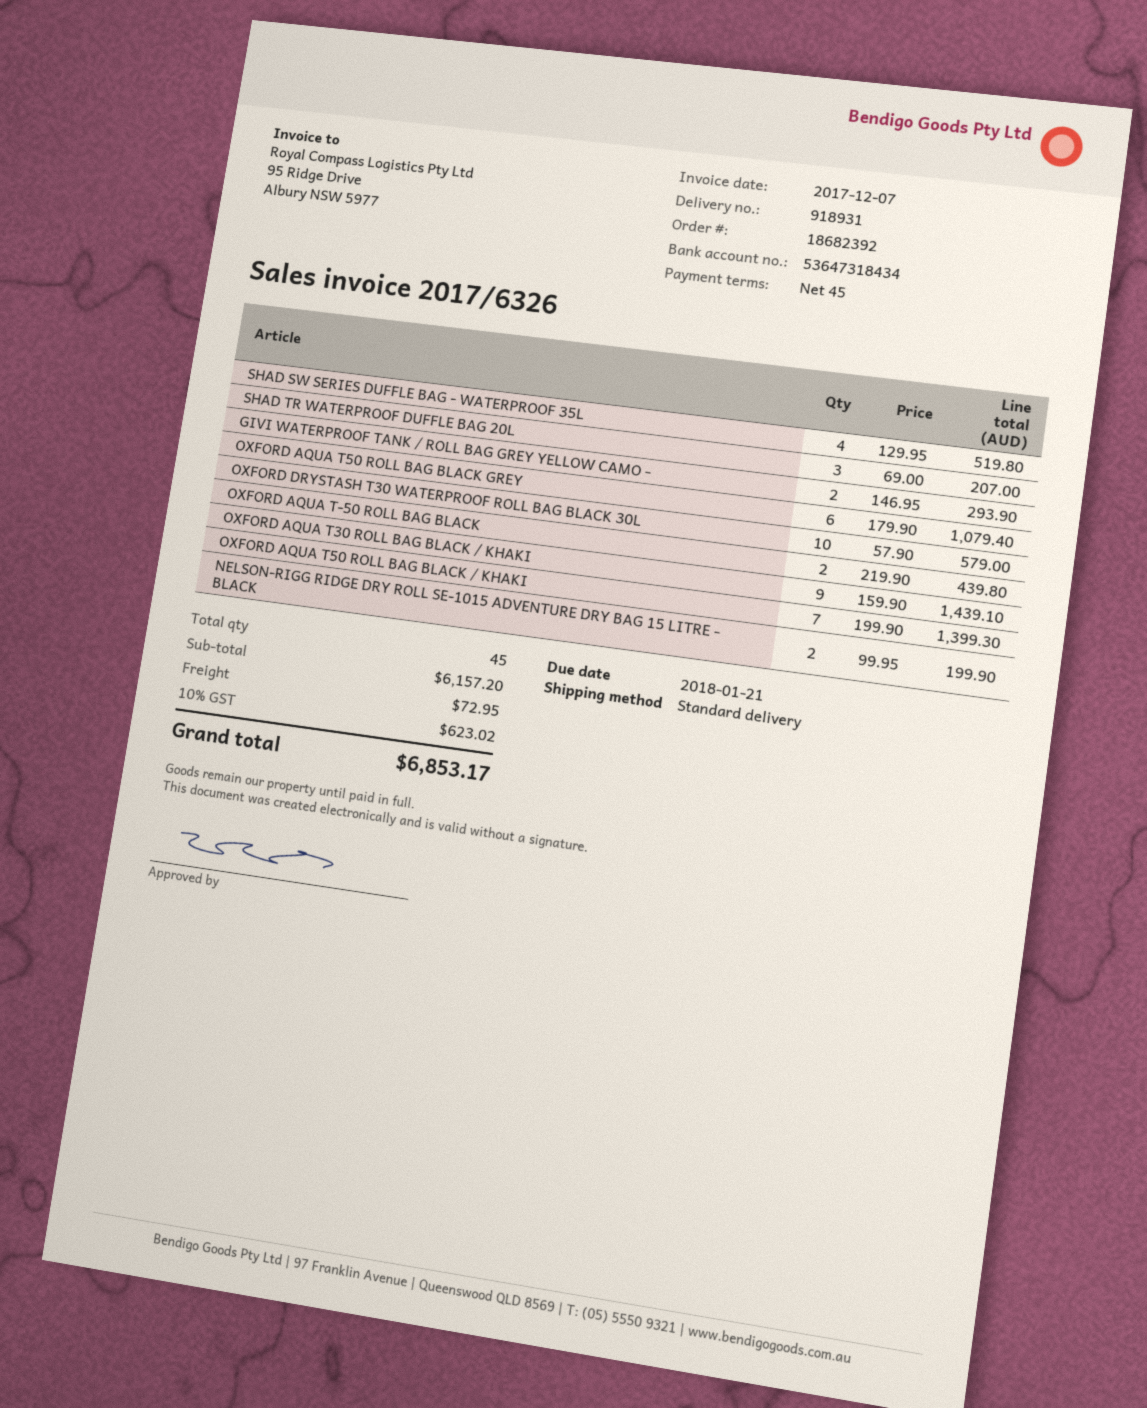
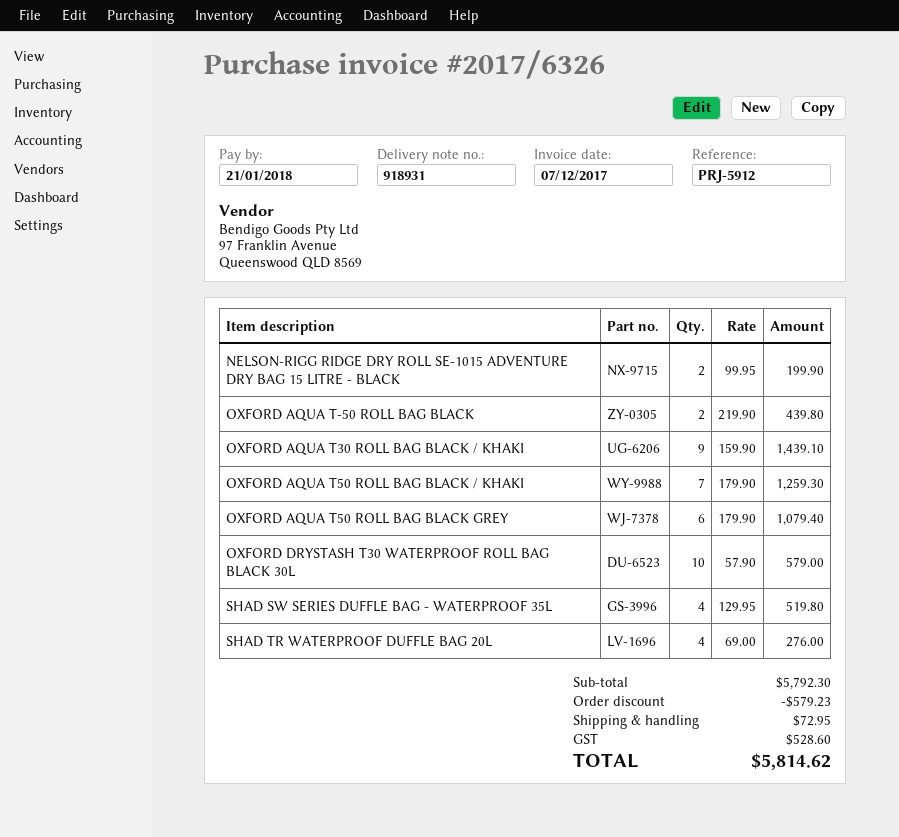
SHAD TR WATERPROOF DUFFLE BAG 20L: 3 x 69.00 = 207.00 -> 4 x 69.00 = 276.00
GIVI WATERPROOF TANK / ROLL BAG GREY YELLOW CAMO -: 2 x 146.95 = 293.90 -> none
OXFORD AQUA T50 ROLL BAG BLACK / KHAKI: 7 x 199.90 = 1399.30 -> 7 x 179.90 = 1259.30
subtotal: 6157.20 -> 5792.30
discount: none -> 579.23
tax: 623.02 -> 528.60
total: 6853.17 -> 5814.62

